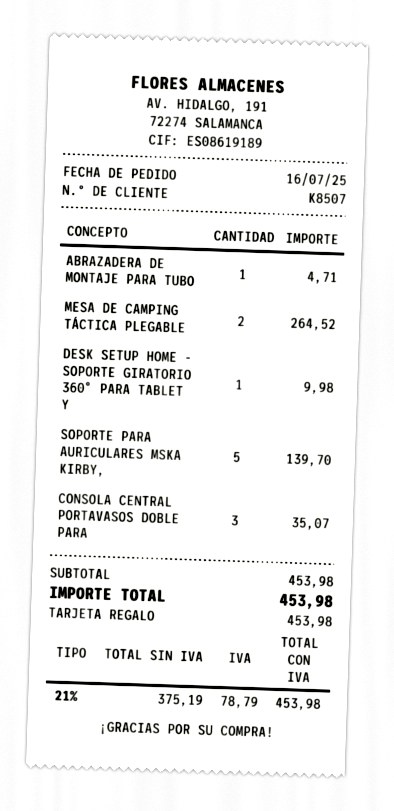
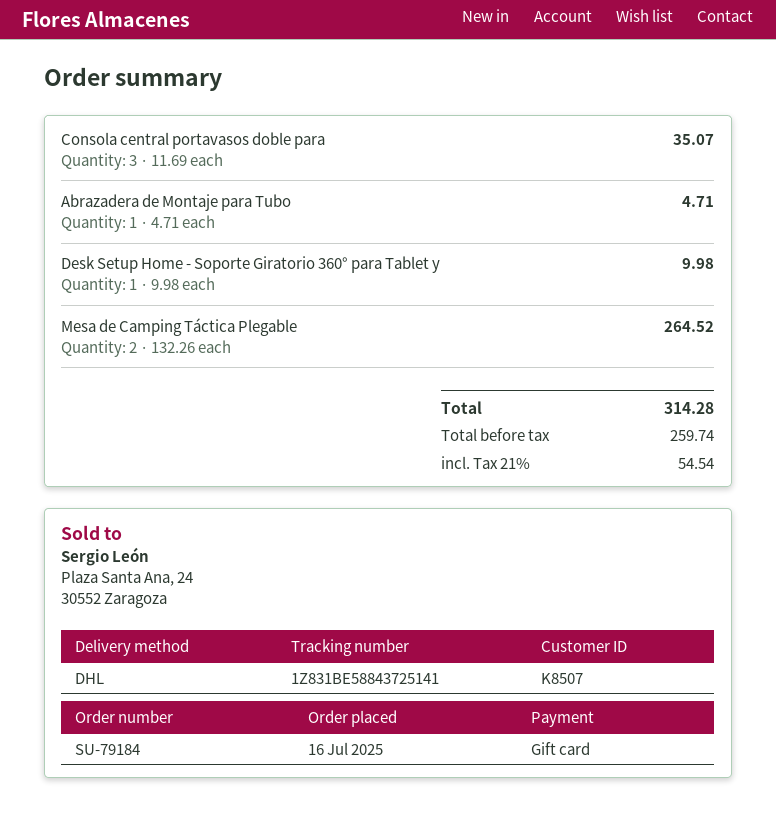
SOPORTE PARA AURICULARES MSKA KIRBY,: 5 for 139.70 -> none
net: 375.19 -> 259.74
tax: 21% = 78.79 -> 21% = 54.54
total: 453.98 -> 314.28

